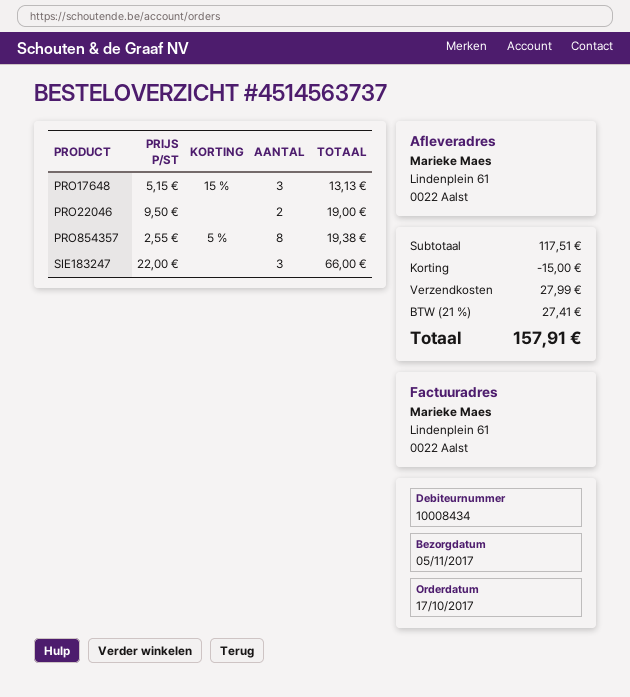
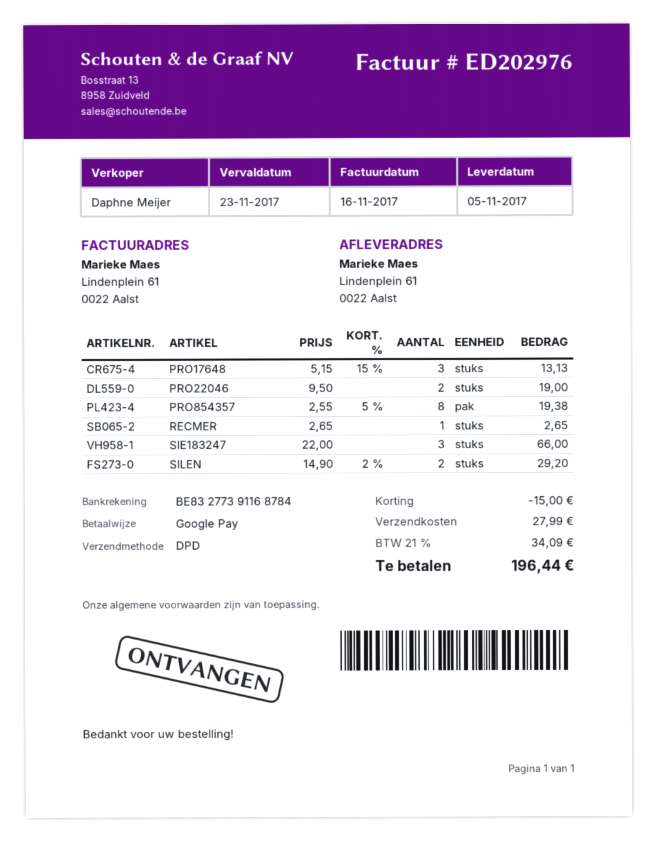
RECMER: none -> 1 x 2.65 = 2.65
SILEN: none -> 2 x 14.90 - 2% = 29.20
tax: 21% = 27.41 -> 21% = 34.09
total: 157.91 -> 196.44

